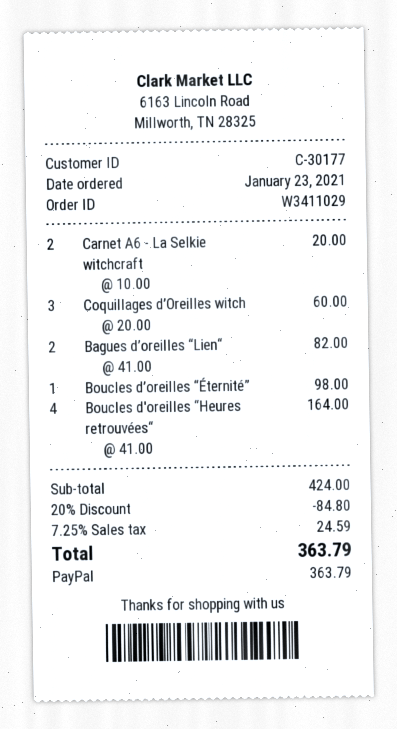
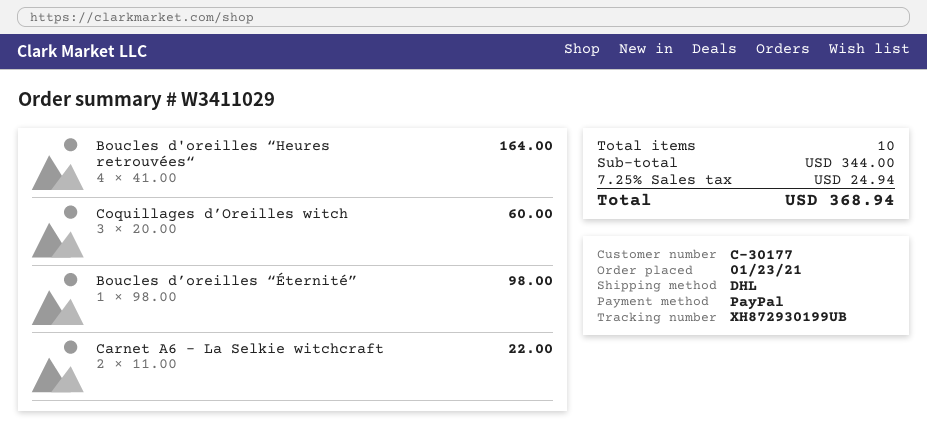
Carnet A6 - La Selkie witchcraft: 2 x 10.00 = 20.00 -> 2 x 11.00 = 22.00
Bagues d’oreilles “Lien“: 2 x 41.00 = 82.00 -> none
subtotal: 424.00 -> 344.00
discount: 20% = 84.80 -> none
tax: 7.25% = 24.59 -> 7.25% = 24.94
total: 363.79 -> 368.94

